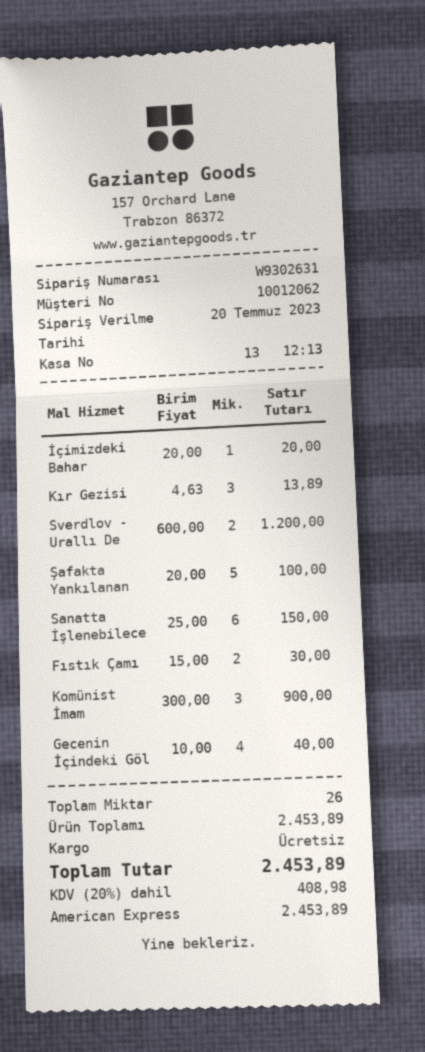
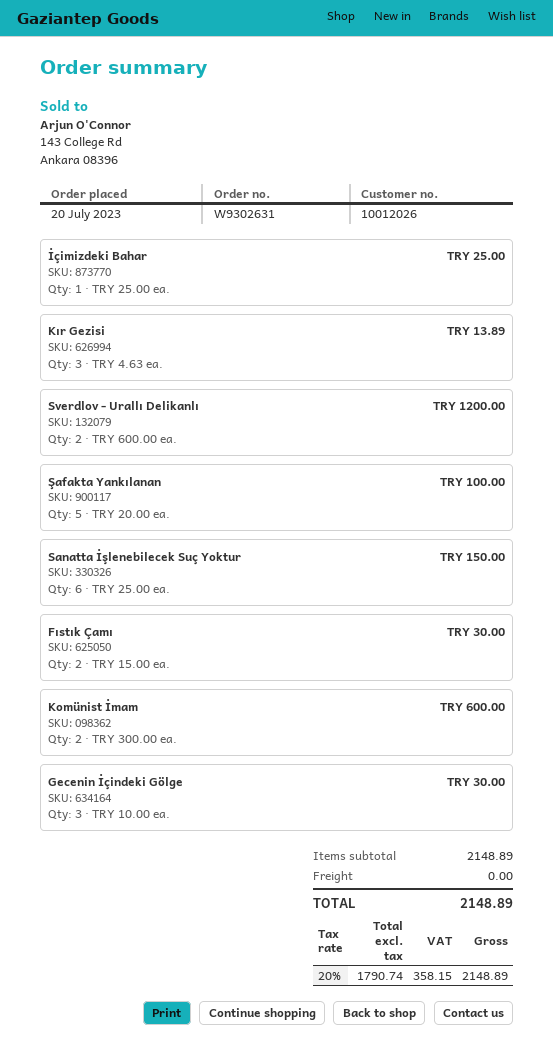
customer number: 10012062 -> 10012026
İçimizdeki Bahar: 1 x 20.00 = 20.00 -> 1 x 25.00 = 25.00
Komünist İmam: 3 x 300.00 = 900.00 -> 2 x 300.00 = 600.00
Gecenin İçindeki Göl: 4 x 10.00 = 40.00 -> 3 x 10.00 = 30.00
subtotal: 2453.89 -> 2148.89
tax: 20% = 408.98 -> 20% = 358.15
total: 2453.89 -> 2148.89

